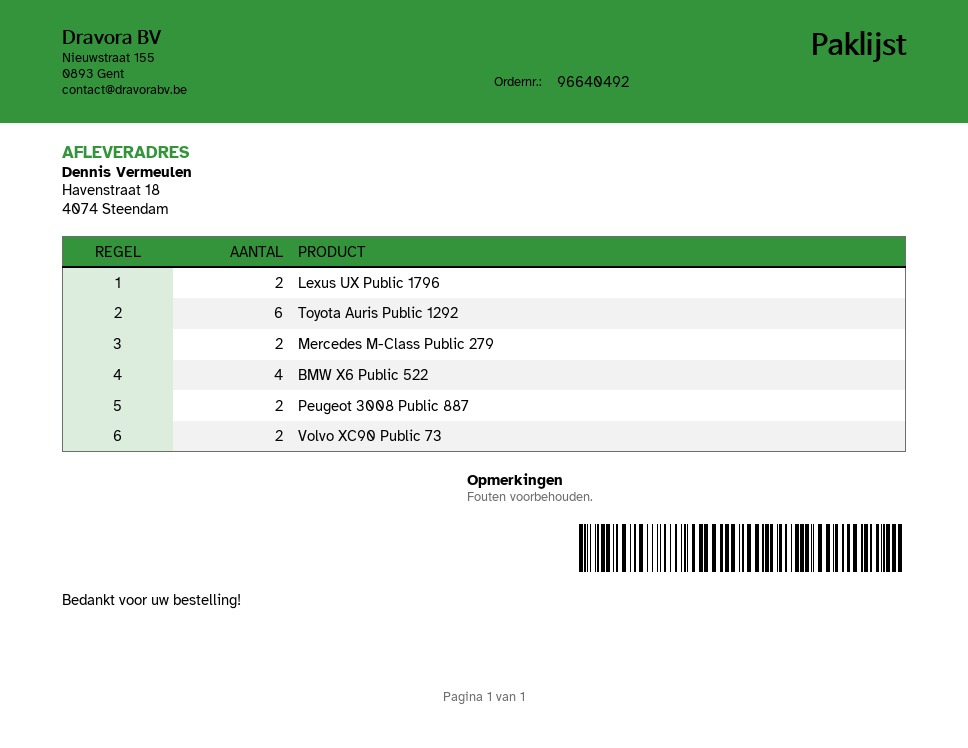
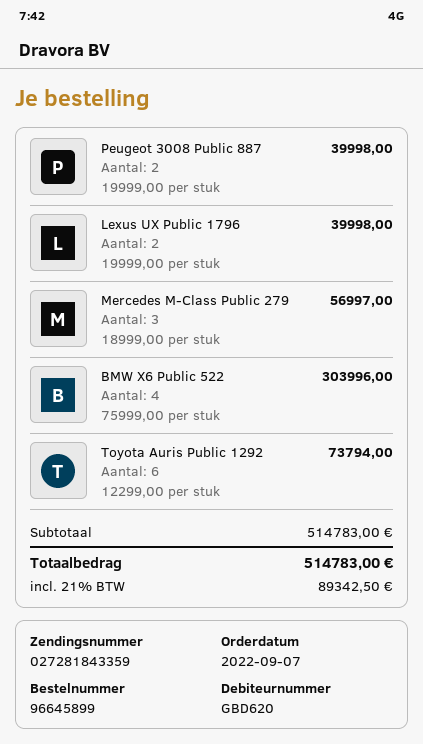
order number: 96640492 -> 96645899
Mercedes M-Class Public 279: 2 -> 3
Volvo XC90 Public 73: 2 -> none

